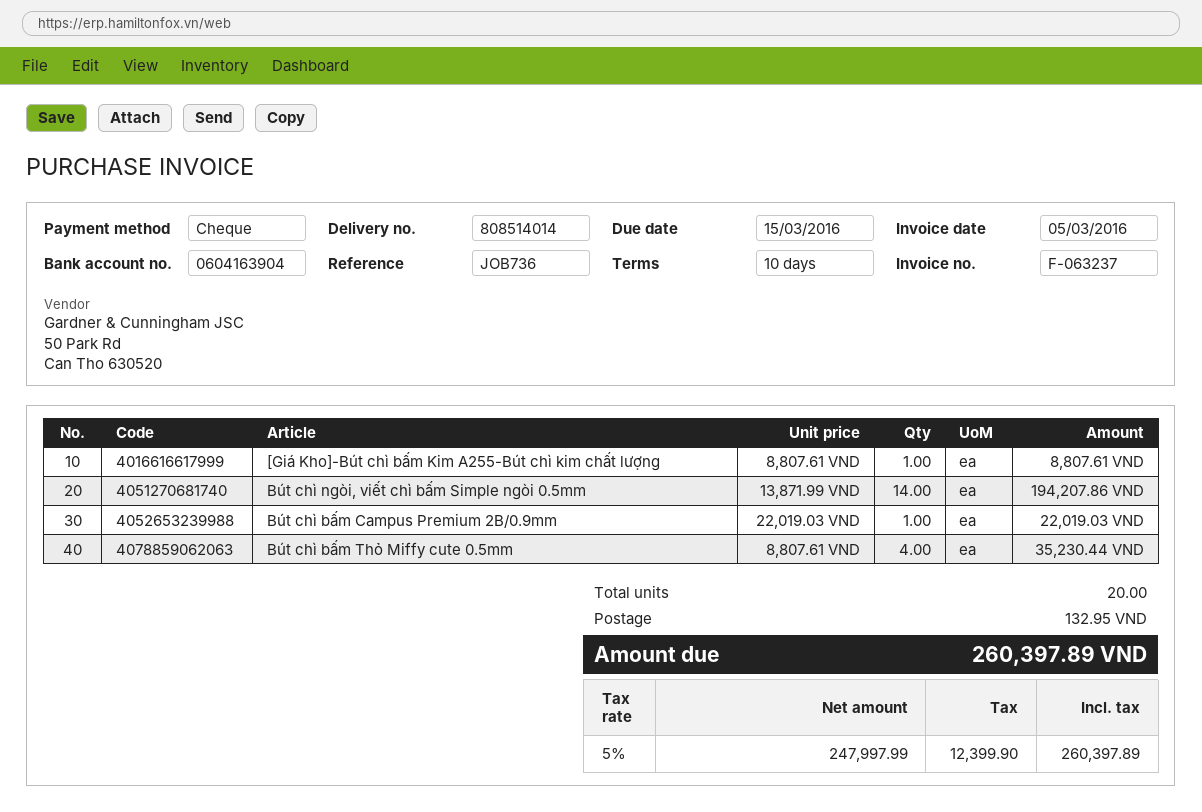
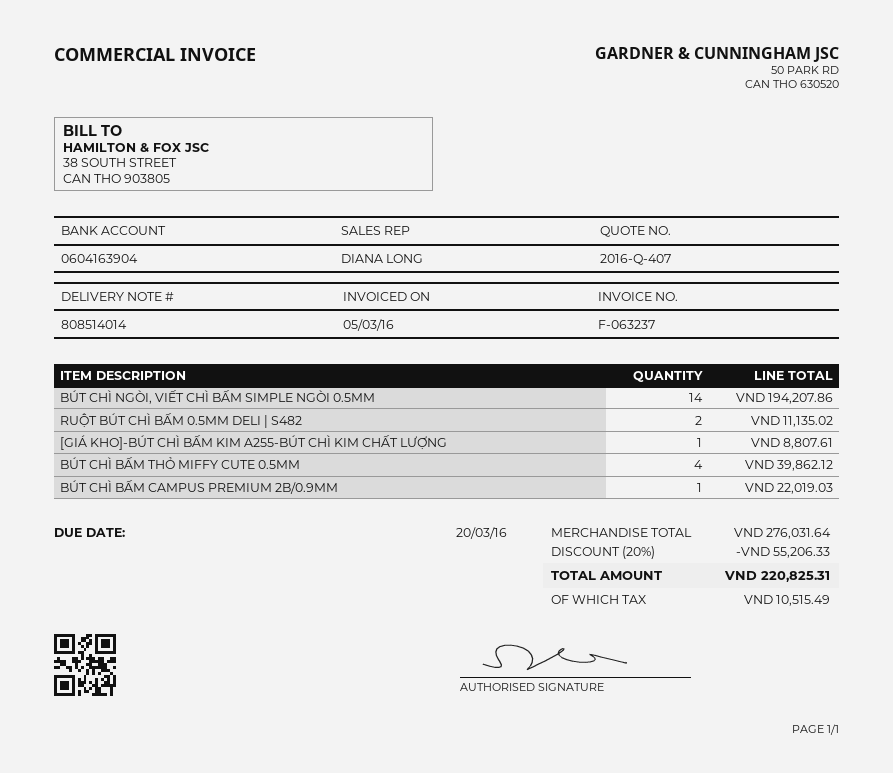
due date: 2016-03-15 -> 2016-03-20
Bút chì bấm Thỏ Miffy cute 0.5mm: 4 for 35230.44 -> 4 for 39862.12
RUỘT BÚT CHÌ BẤM 0.5MM DELI | S482: none -> 2 for 11135.02
discount: none -> 20% = 55206.33
shipping: 132.95 -> none
tax: 12399.90 -> 10515.49
total: 260397.89 -> 220825.31

